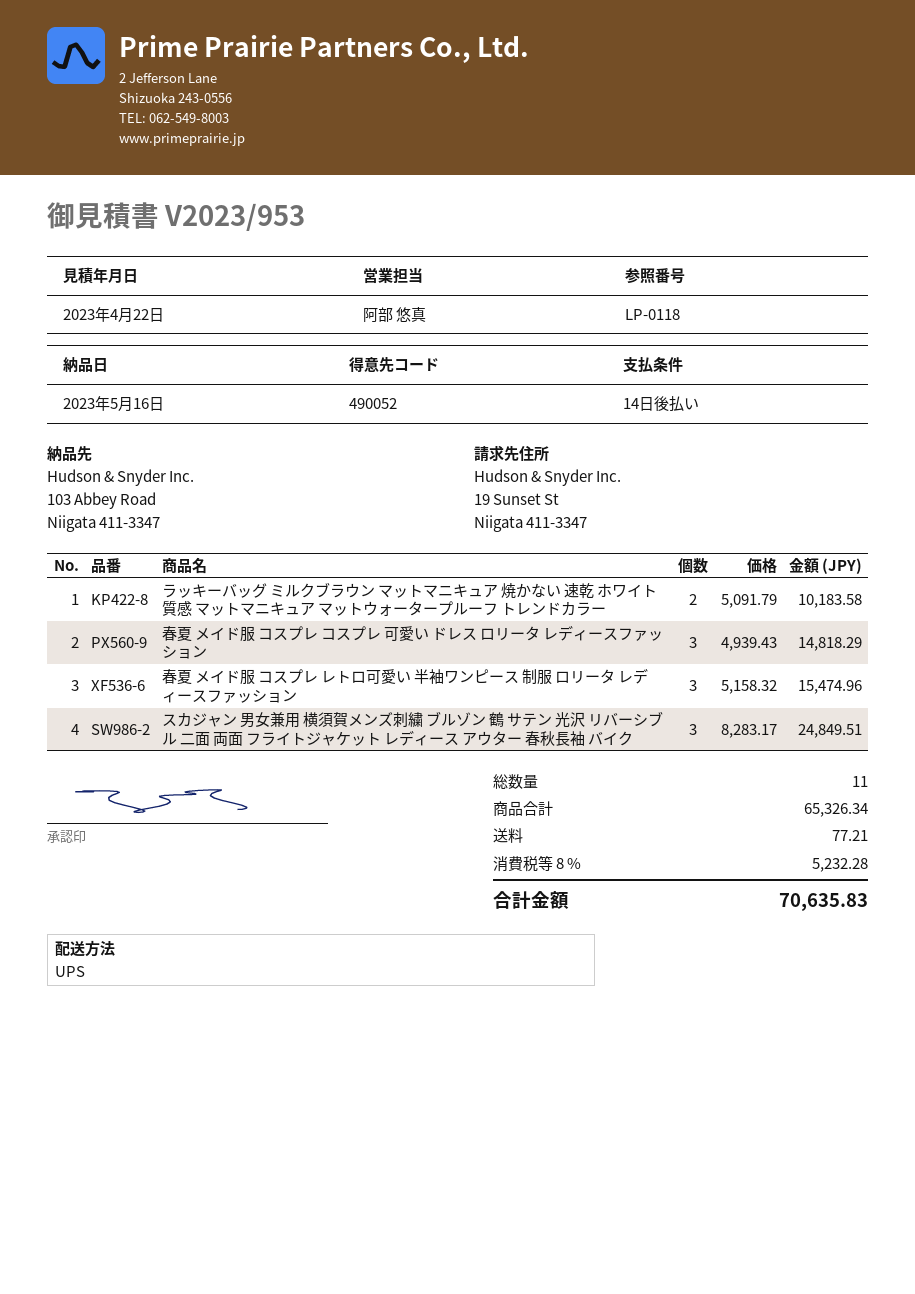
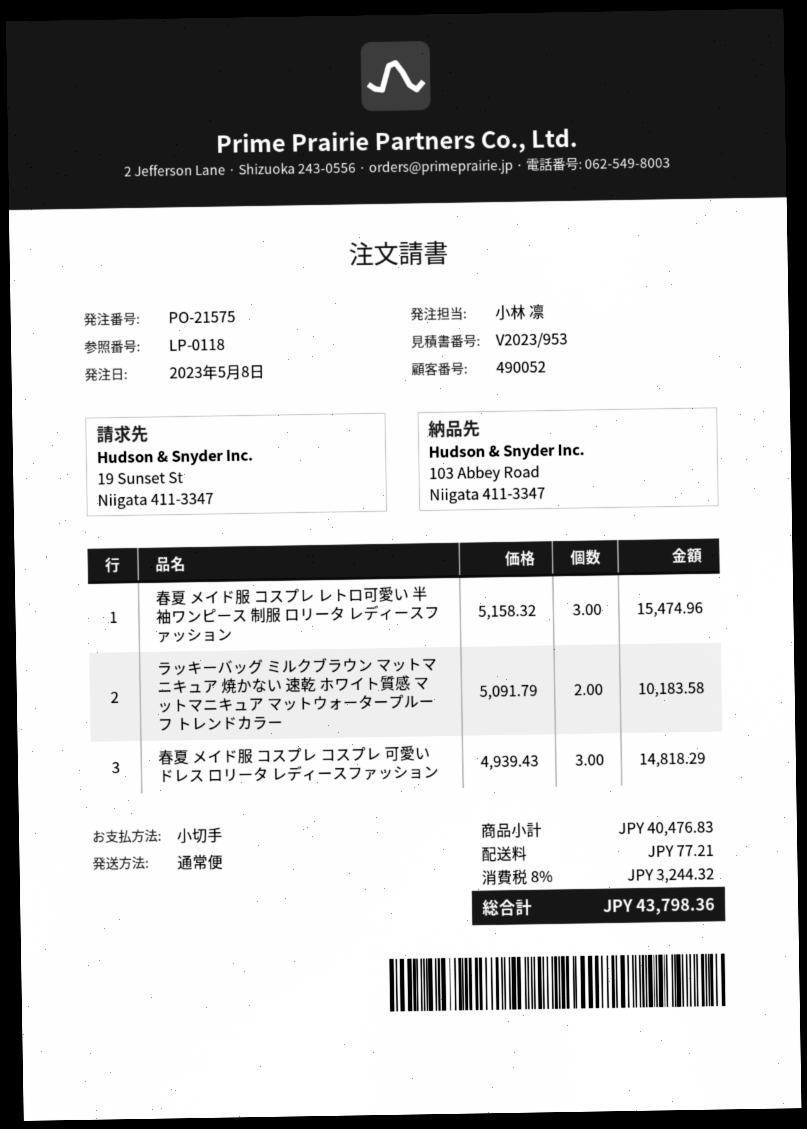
shipping method: UPS -> standard
スカジャン 男女兼用 横須賀メンズ刺繍 ブルゾン 鶴 サテン 光沢 リバーシブル 二面 両面 フライトジャケット レディース アウター 春秋長袖 バイク: 3 x 8283.17 = 24849.51 -> none
subtotal: 65326.34 -> 40476.83
tax: 8% = 5232.28 -> 8% = 3244.32
total: 70635.83 -> 43798.36

